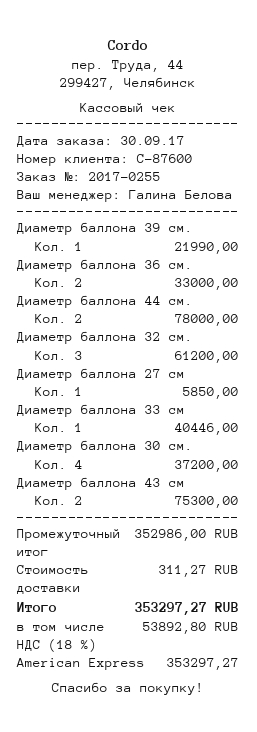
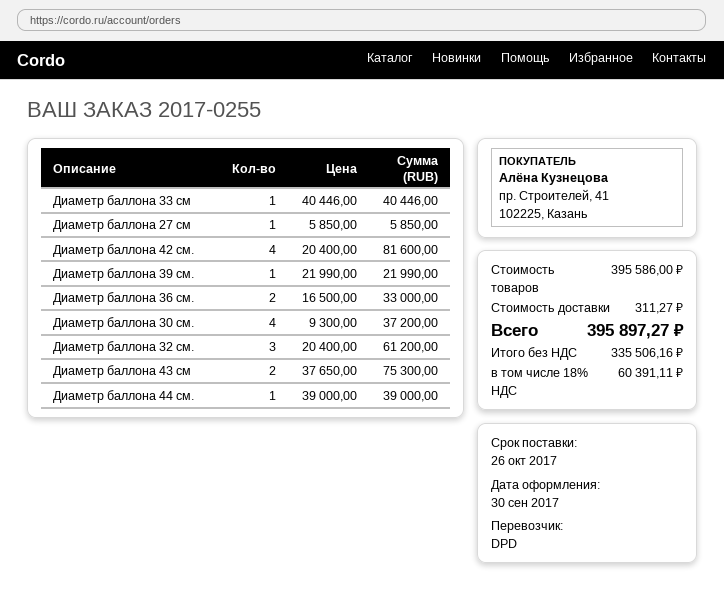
Диаметр баллона 44 см.: 2 for 78000.00 -> 1 for 39000.00
Диаметр баллона 42 см.: none -> 4 for 81600.00
subtotal: 352986.00 -> 395586.00
tax: 18% = 53892.80 -> 18% = 60391.11
total: 353297.27 -> 395897.27

